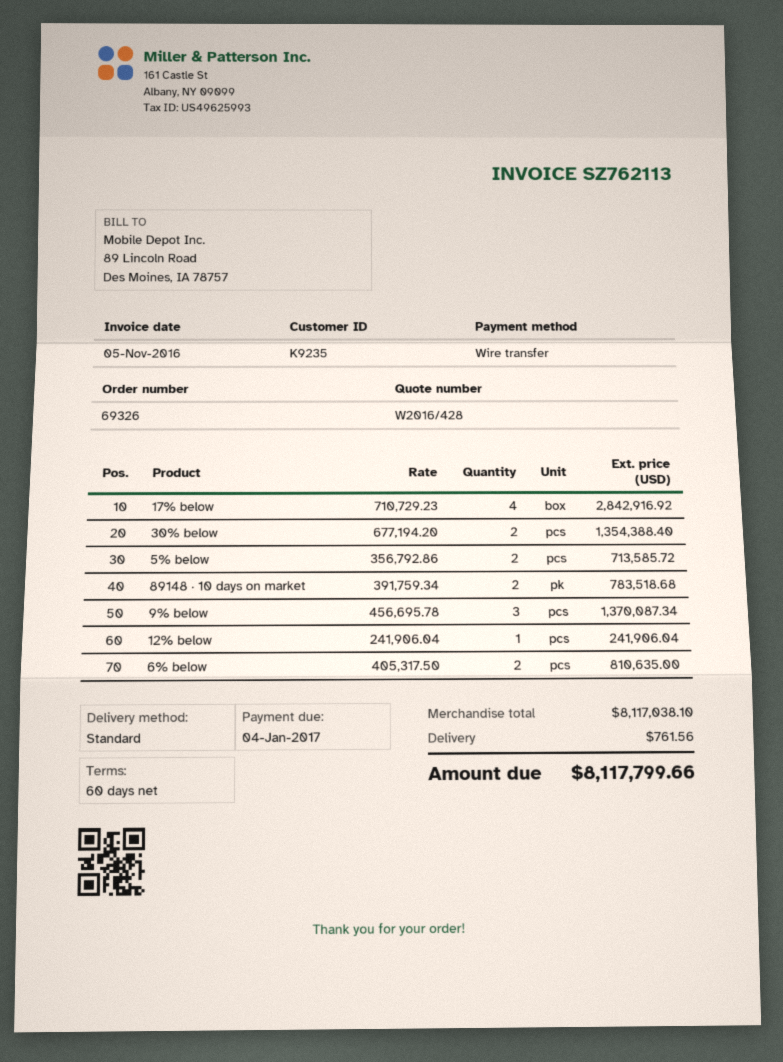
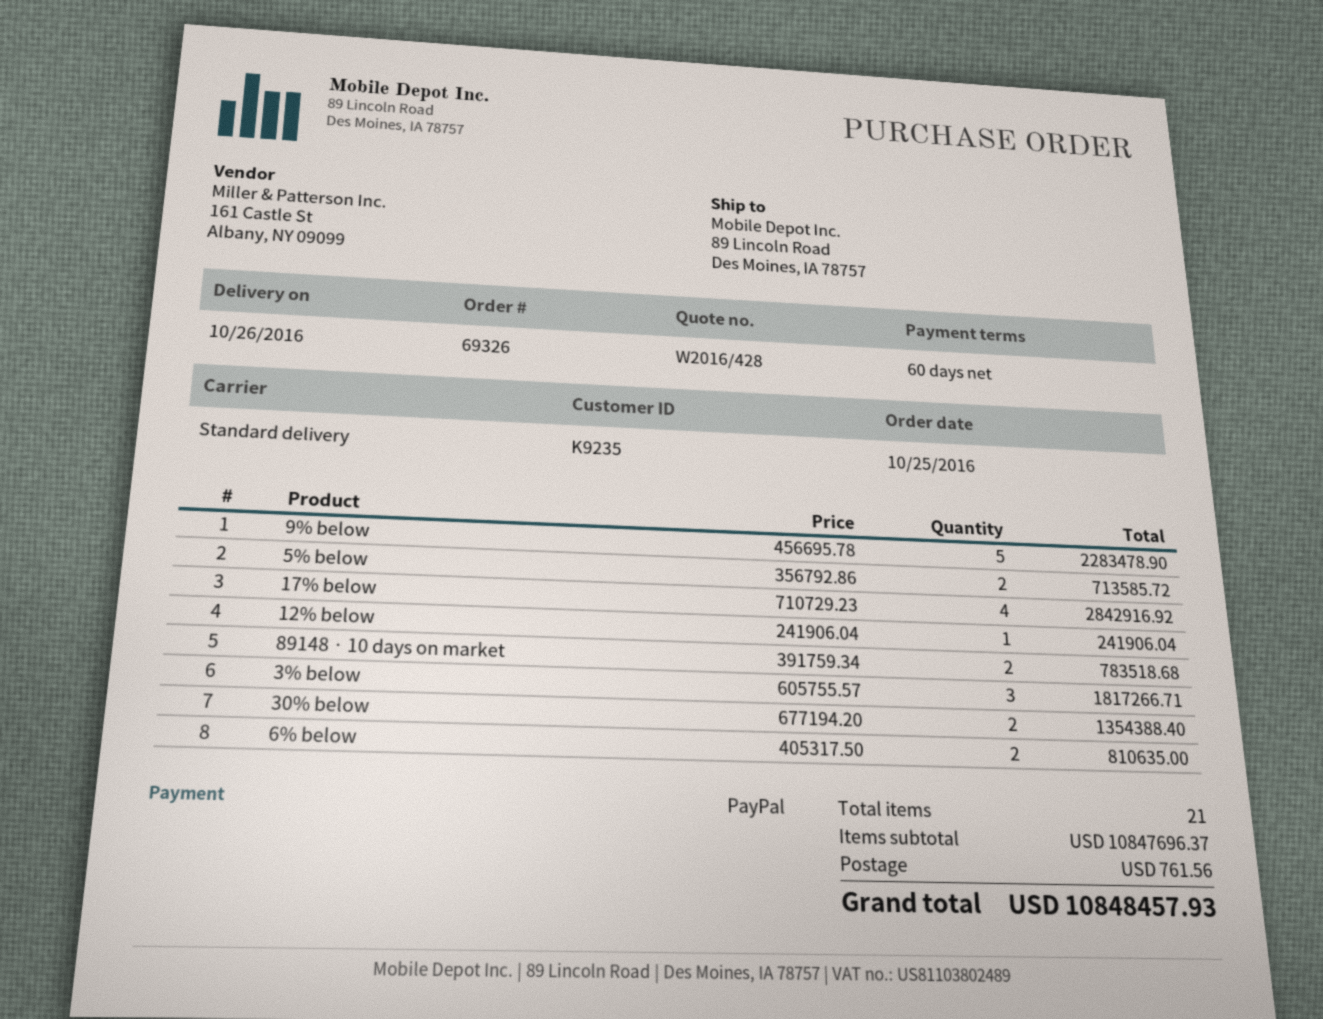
payment method: bank transfer -> PayPal
9% below: 3 x 456695.78 = 1370087.34 -> 5 x 456695.78 = 2283478.90
3% below: none -> 3 x 605755.57 = 1817266.71
subtotal: 8117038.10 -> 10847696.37
total: 8117799.66 -> 10848457.93

